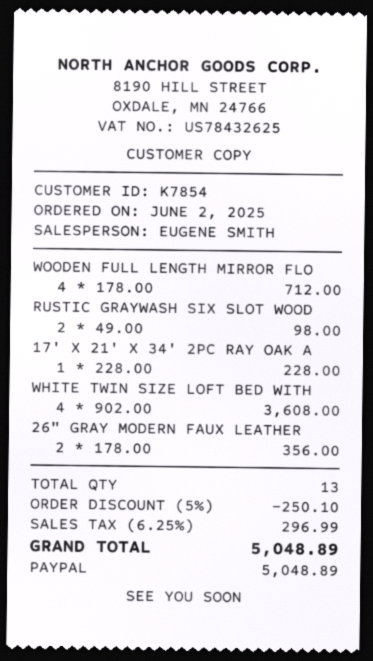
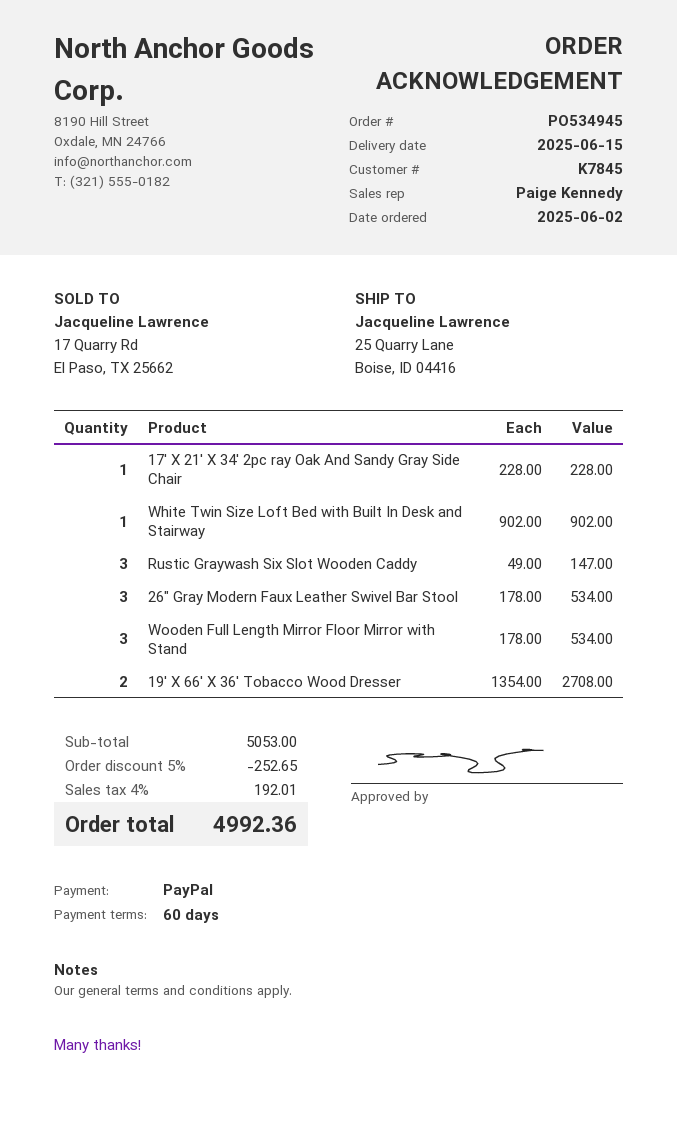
customer number: K7854 -> K7845
sales rep: EUGENE SMITH -> Paige Kennedy
WOODEN FULL LENGTH MIRROR FLO: 4 x 178.00 = 712.00 -> 3 x 178.00 = 534.00
RUSTIC GRAYWASH SIX SLOT WOOD: 2 x 49.00 = 98.00 -> 3 x 49.00 = 147.00
WHITE TWIN SIZE LOFT BED WITH: 4 x 902.00 = 3608.00 -> 1 x 902.00 = 902.00
26" GRAY MODERN FAUX LEATHER: 2 x 178.00 = 356.00 -> 3 x 178.00 = 534.00
19' X 66' X 36' Tobacco Wood Dresser: none -> 2 x 1354.00 = 2708.00
discount: 5% = 250.10 -> 5% = 252.65
tax: 6.25% = 296.99 -> 4% = 192.01
total: 5048.89 -> 4992.36

